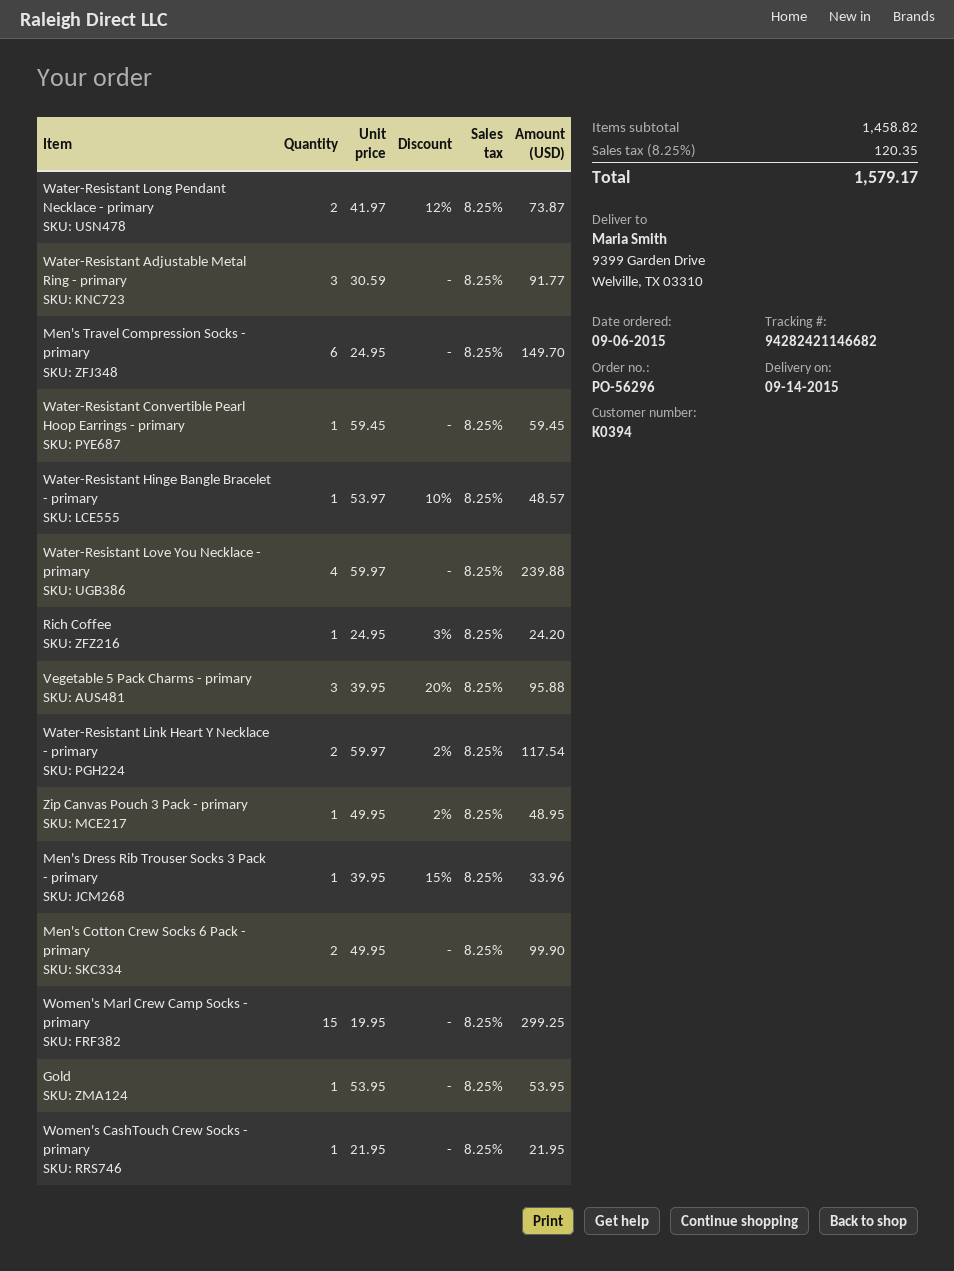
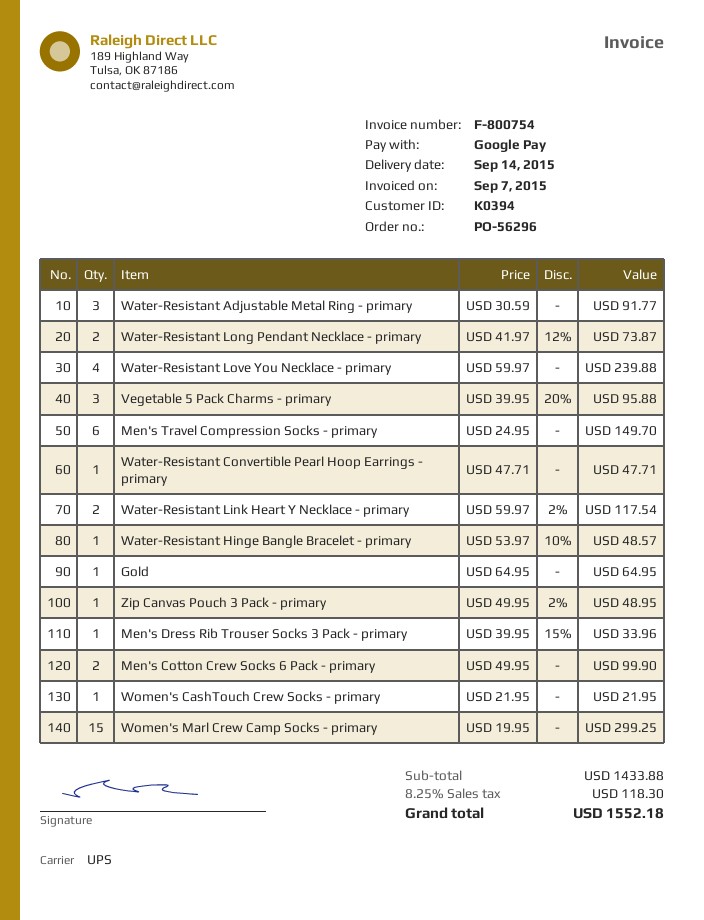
Water-Resistant Convertible Pearl Hoop Earrings - primary: 1 x 59.45 = 59.45 -> 1 x 47.71 = 47.71
Rich Coffee: 1 x 24.95 - 3% = 24.20 -> none
Gold: 1 x 53.95 = 53.95 -> 1 x 64.95 = 64.95
subtotal: 1458.82 -> 1433.88
tax: 8.25% = 120.35 -> 8.25% = 118.30
total: 1579.17 -> 1552.18

